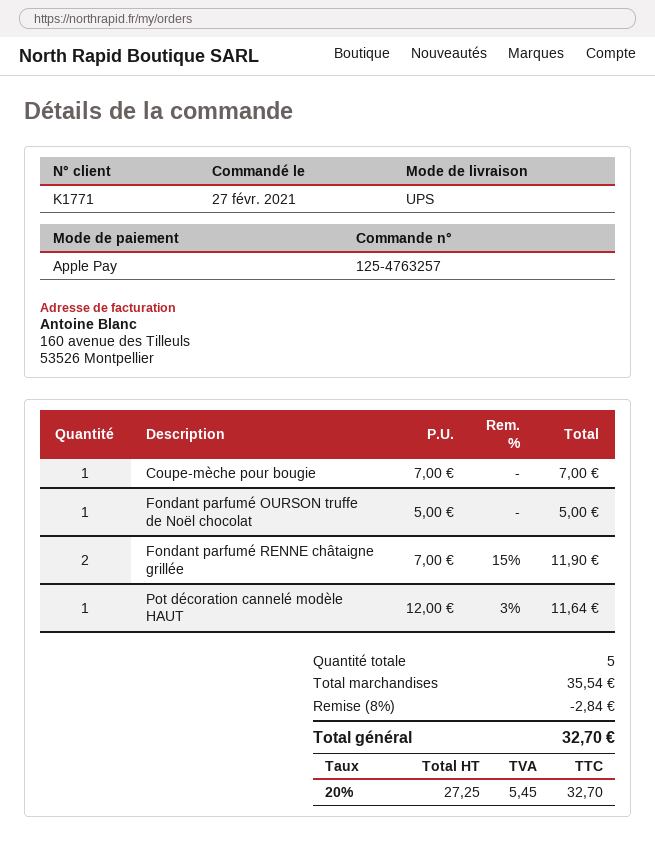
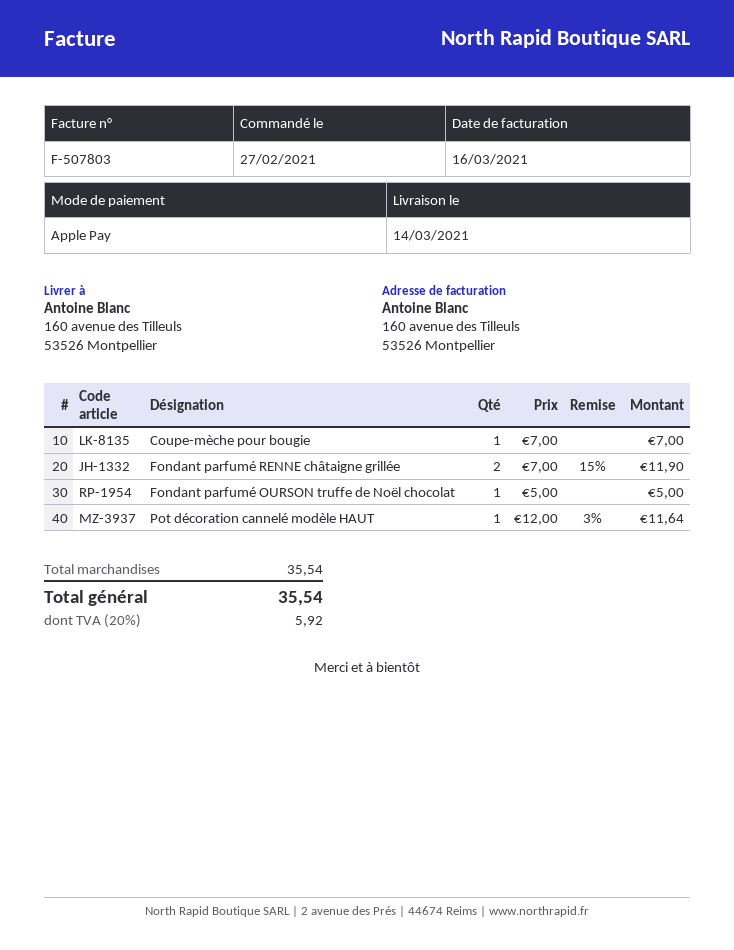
discount: 8% = 2.84 -> none
tax: 20% = 5.45 -> 20% = 5.92
total: 32.70 -> 35.54

